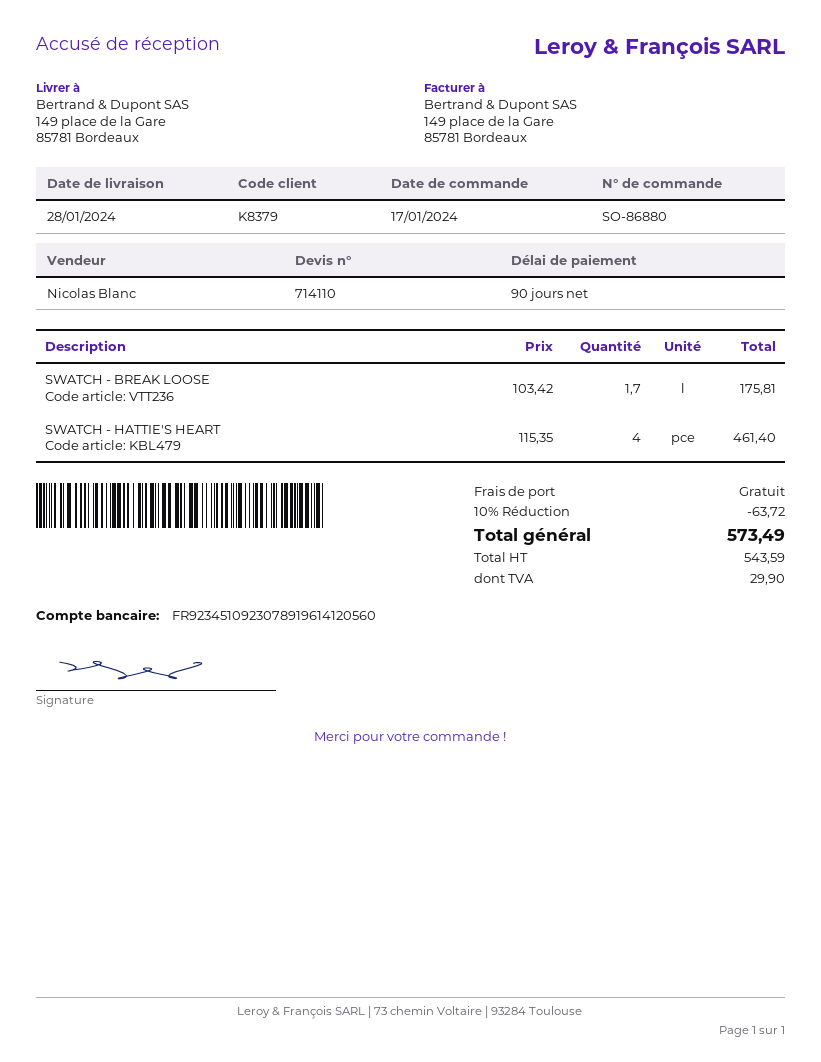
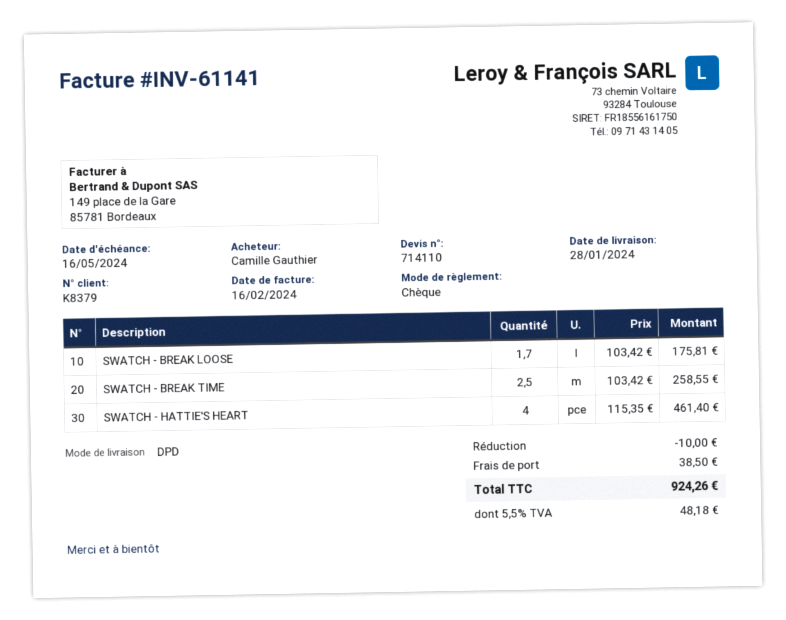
SWATCH - BREAK TIME: none -> 2.5 x 103.42 = 258.55
discount: 63.72 -> 10.00
shipping: 0.00 -> 38.50
tax: 29.90 -> 48.18
total: 573.49 -> 924.26

